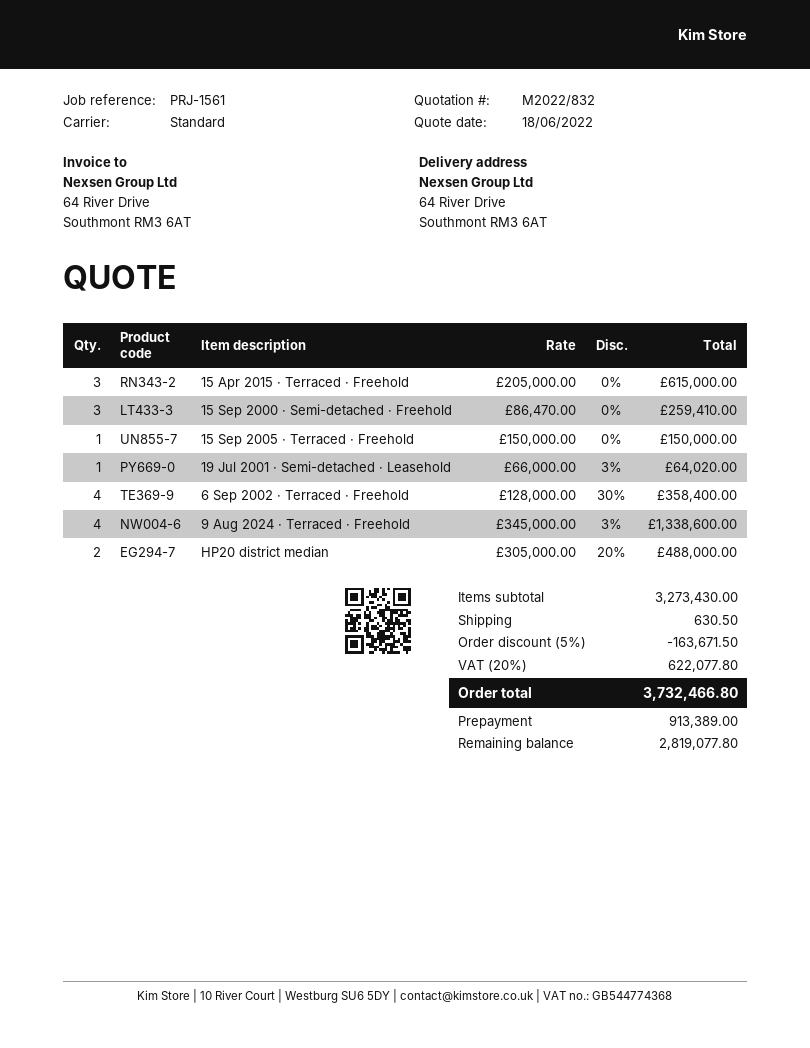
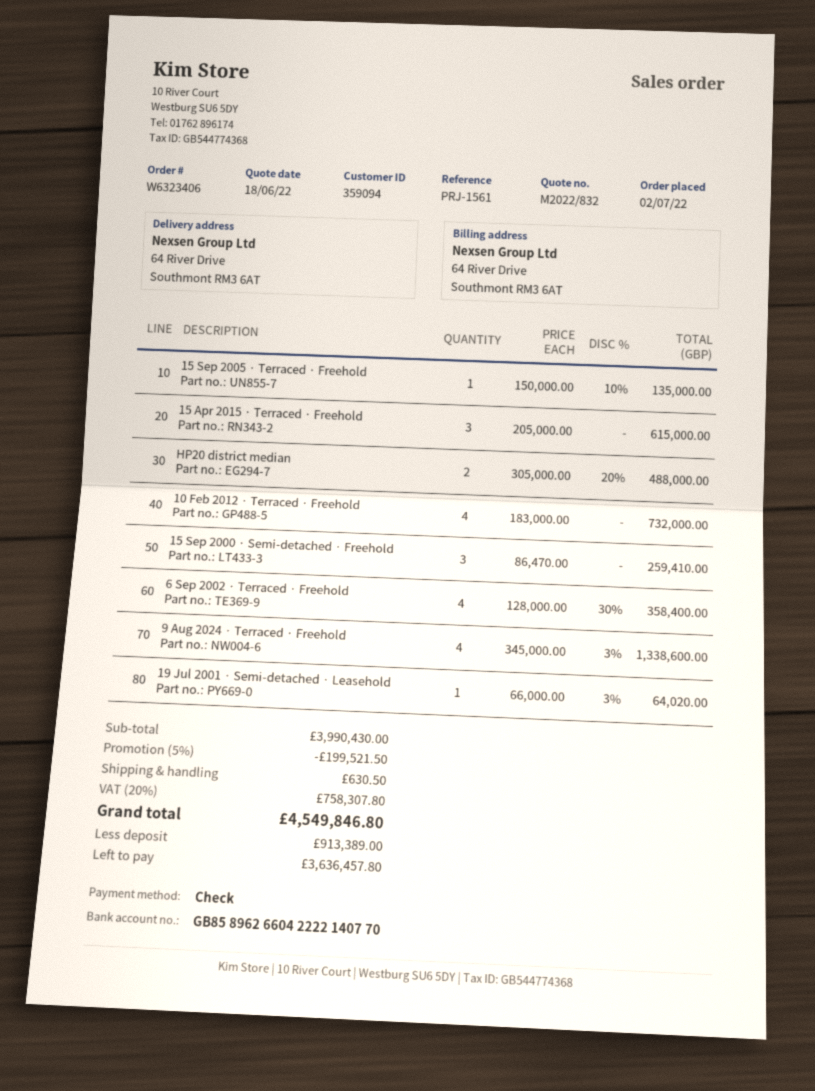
15 Sep 2005 · Terraced · Freehold: 1 x 150000.00 = 150000.00 -> 1 x 150000.00 - 10% = 135000.00
10 Feb 2012 · Terraced · Freehold: none -> 4 x 183000.00 = 732000.00
subtotal: 3273430.00 -> 3990430.00
discount: 5% = 163671.50 -> 5% = 199521.50
tax: 20% = 622077.80 -> 20% = 758307.80
total: 3732466.80 -> 4549846.80
balance: 2819077.80 -> 3636457.80

